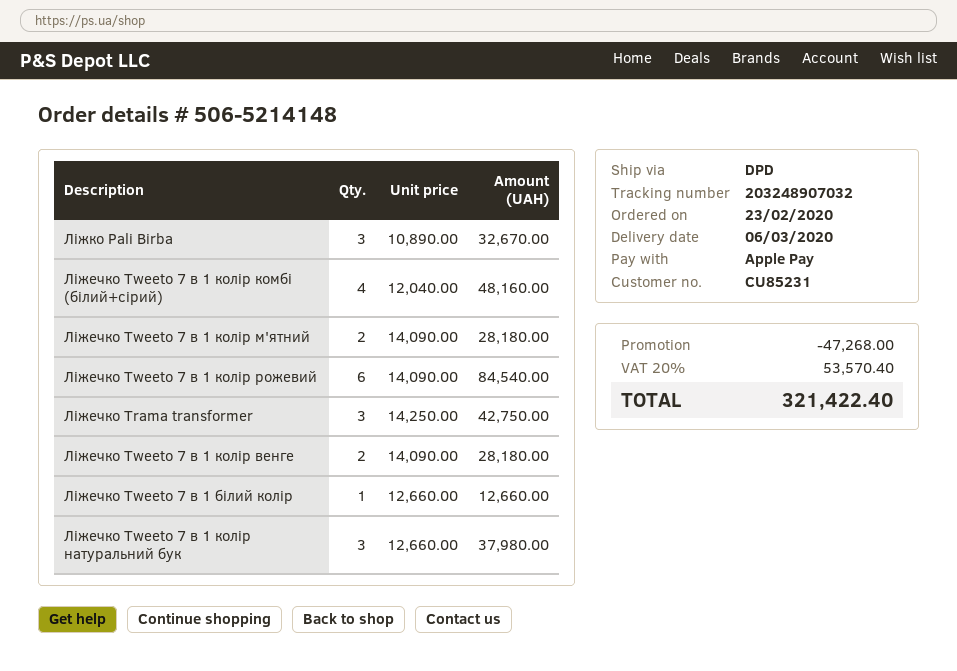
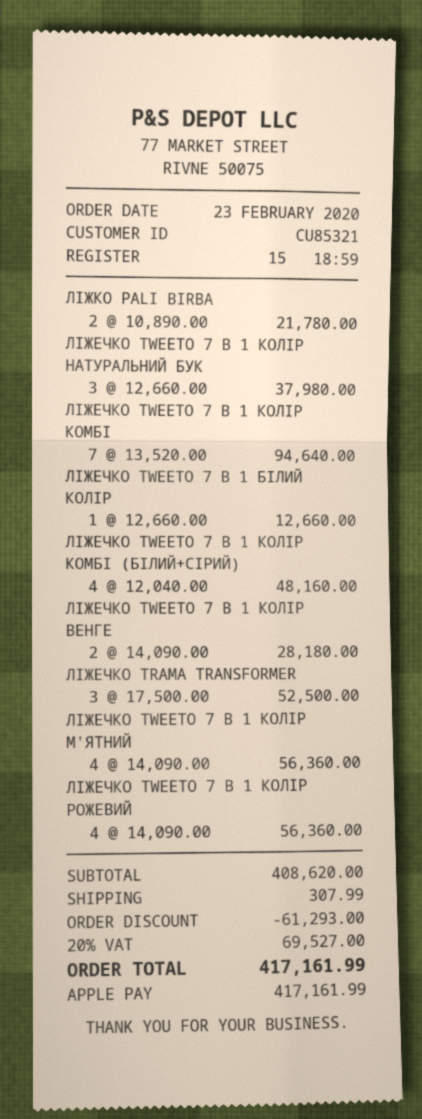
customer number: CU85231 -> CU85321
Ліжко Pali Birba: 3 x 10890.00 = 32670.00 -> 2 x 10890.00 = 21780.00
Ліжечко Tweeto 7 в 1 колір м'ятний: 2 x 14090.00 = 28180.00 -> 4 x 14090.00 = 56360.00
Ліжечко Tweeto 7 в 1 колір рожевий: 6 x 14090.00 = 84540.00 -> 4 x 14090.00 = 56360.00
Ліжечко Trama transformer: 3 x 14250.00 = 42750.00 -> 3 x 17500.00 = 52500.00
ЛІЖЕЧКО TWEETO 7 В 1 КОЛІР КОМБІ: none -> 7 x 13520.00 = 94640.00
discount: 47268.00 -> 61293.00
shipping: none -> 307.99
tax: 20% = 53570.40 -> 20% = 69527.00
total: 321422.40 -> 417161.99

